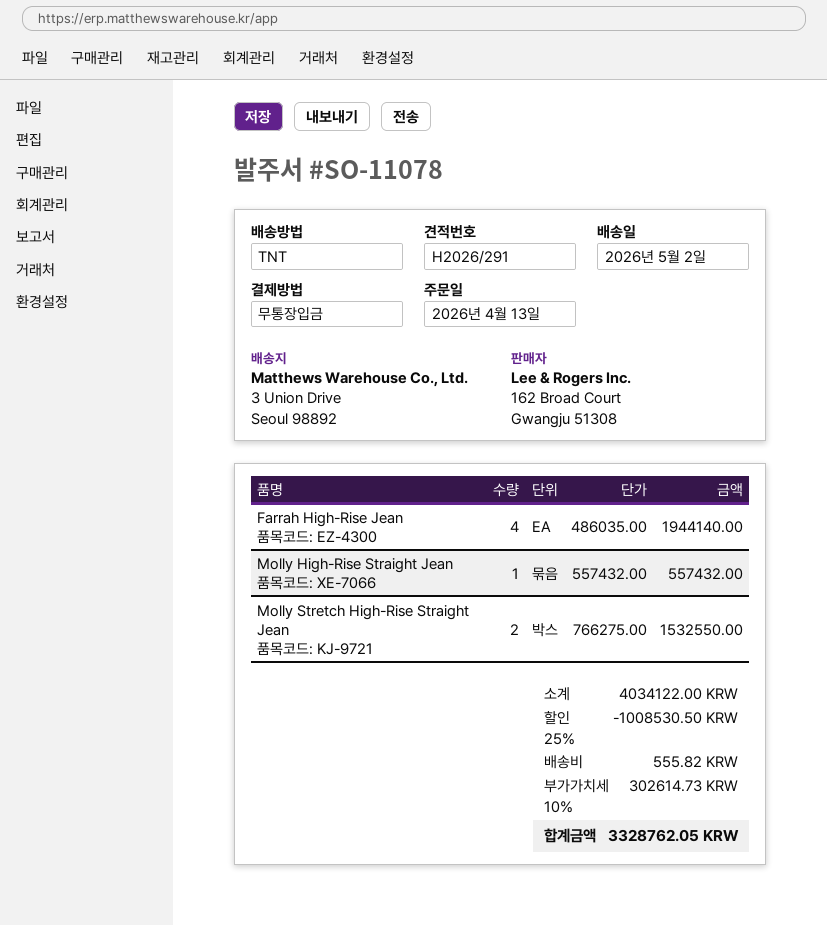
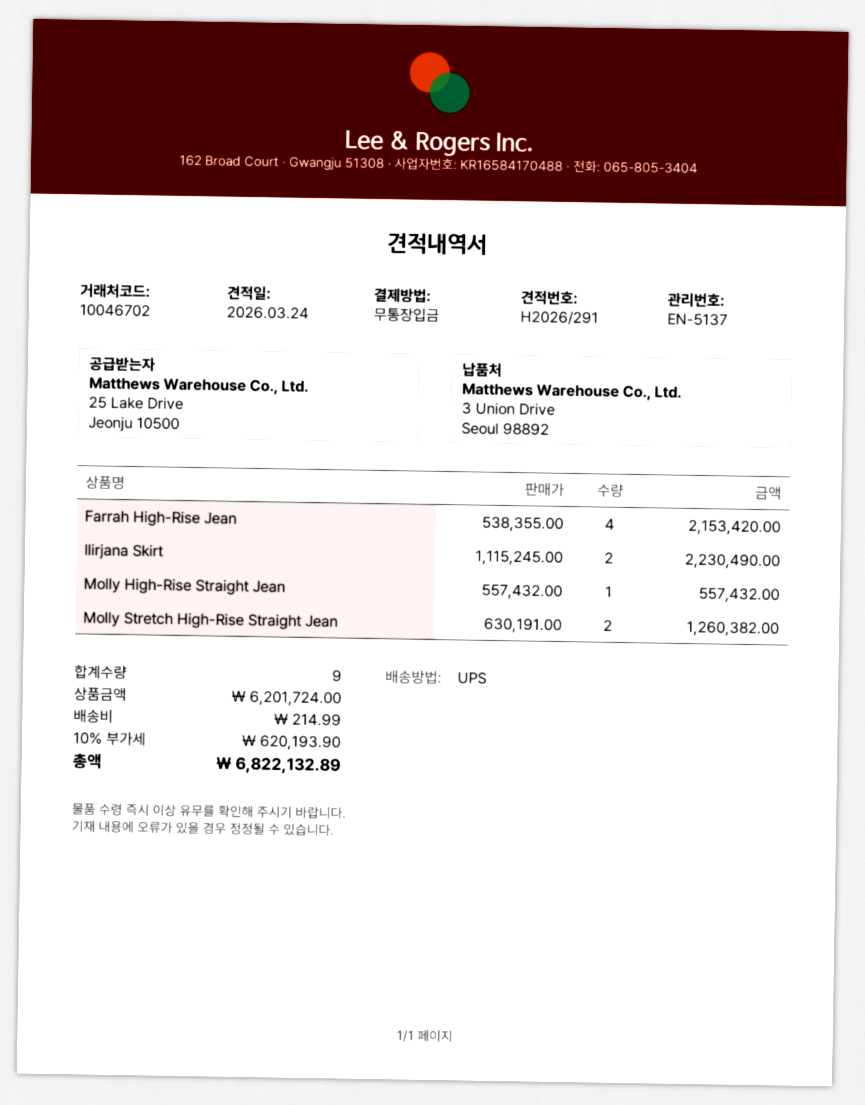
shipping method: TNT -> UPS
Farrah High-Rise Jean: 4 x 486035.00 = 1944140.00 -> 4 x 538355.00 = 2153420.00
Molly Stretch High-Rise Straight Jean: 2 x 766275.00 = 1532550.00 -> 2 x 630191.00 = 1260382.00
Ilirjana Skirt: none -> 2 x 1115245.00 = 2230490.00
subtotal: 4034122.00 -> 6201724.00
discount: 25% = 1008530.50 -> none
shipping: 555.82 -> 214.99
tax: 10% = 302614.73 -> 10% = 620193.90
total: 3328762.05 -> 6822132.89

